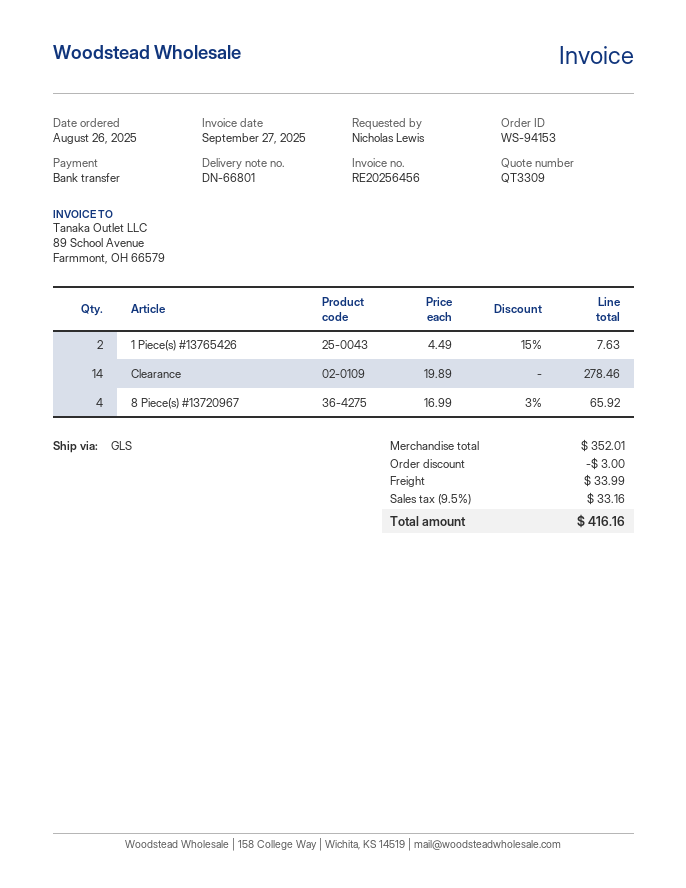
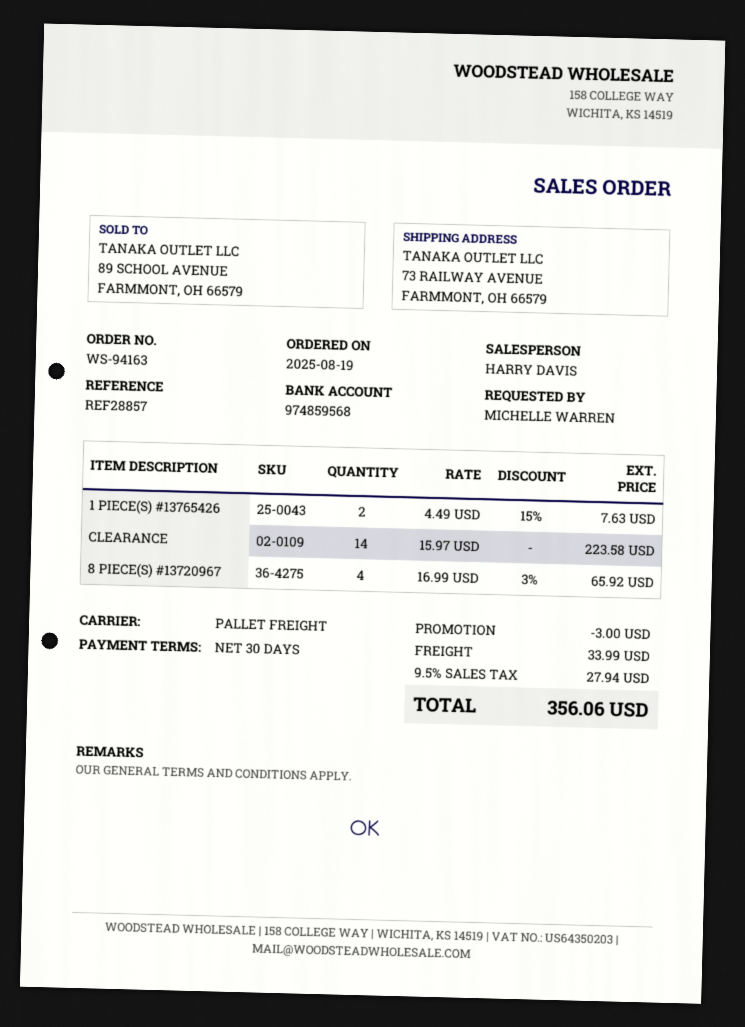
order number: WS-94153 -> WS-94163
order date: 2025-08-26 -> 2025-08-19
ordered by: Nicholas Lewis -> MICHELLE WARREN
shipping method: GLS -> pallet freight
Clearance: 14 x 19.89 = 278.46 -> 14 x 15.97 = 223.58
tax: 9.5% = 33.16 -> 9.5% = 27.94
total: 416.16 -> 356.06

